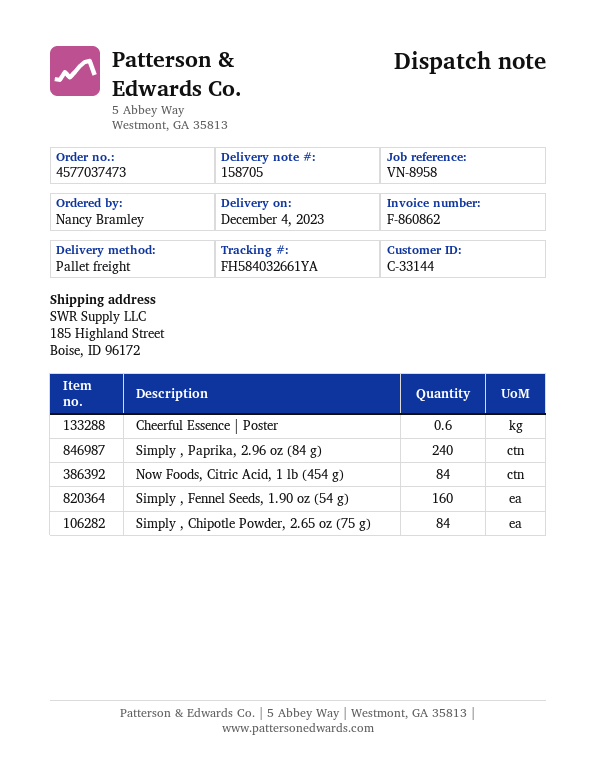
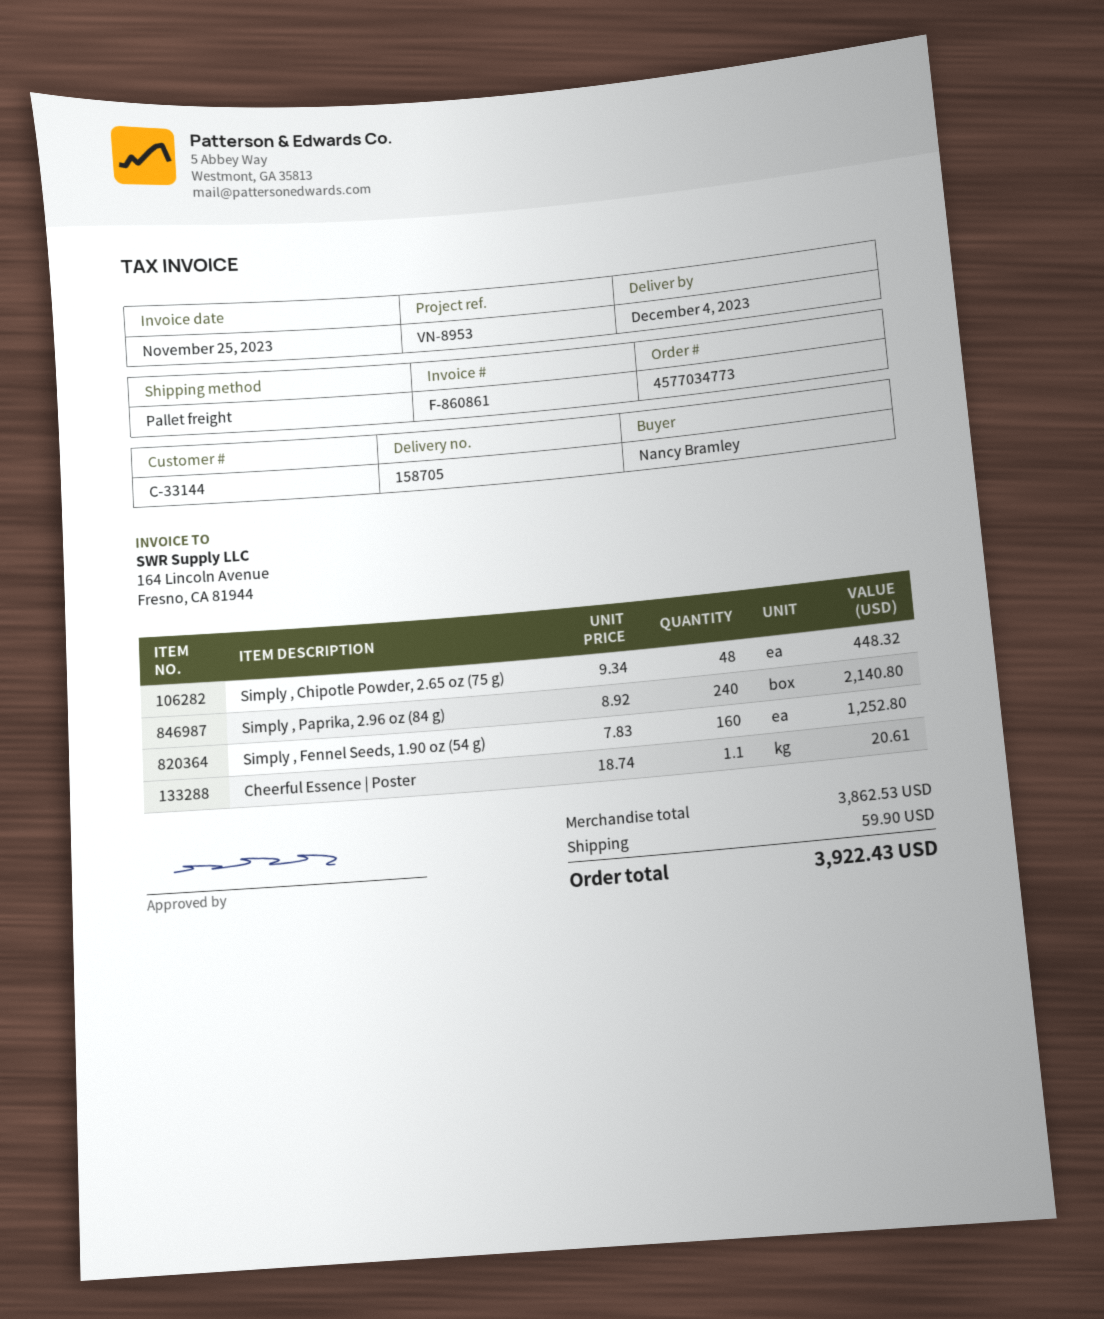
order number: 4577037473 -> 4577034773
invoice number: F-860862 -> F-860861
reference: VN-8958 -> VN-8953
Cheerful Essence | Poster: 0.6 -> 1.1
Now Foods, Citric Acid, 1 lb (454 g): 84 -> none
Simply , Chipotle Powder, 2.65 oz (75 g): 84 -> 48

